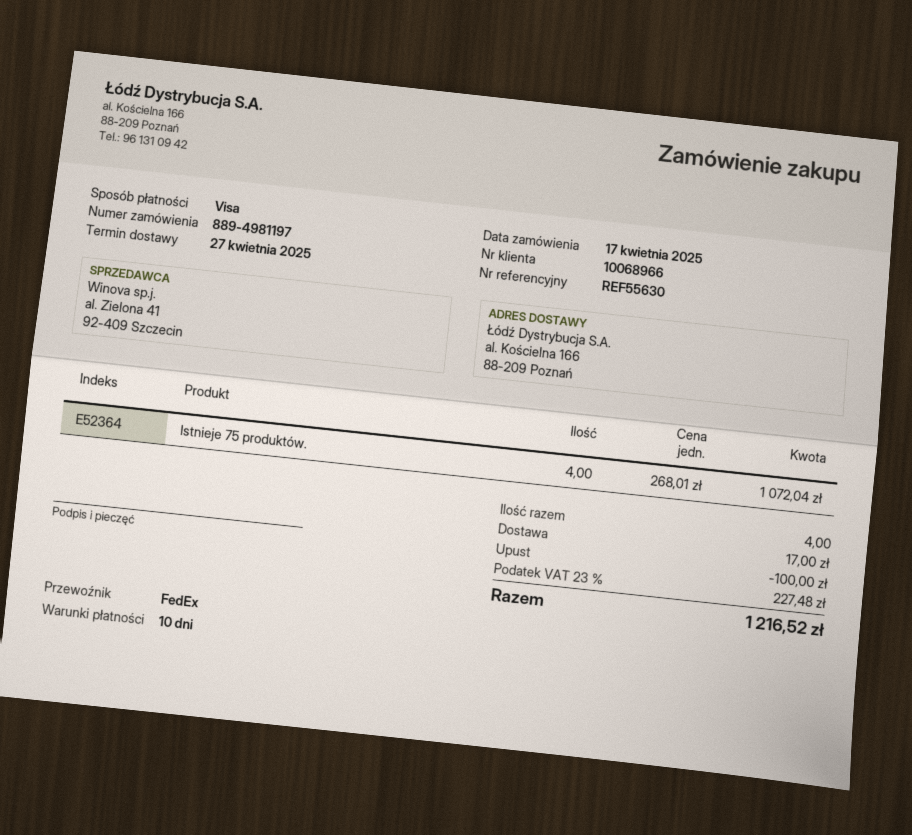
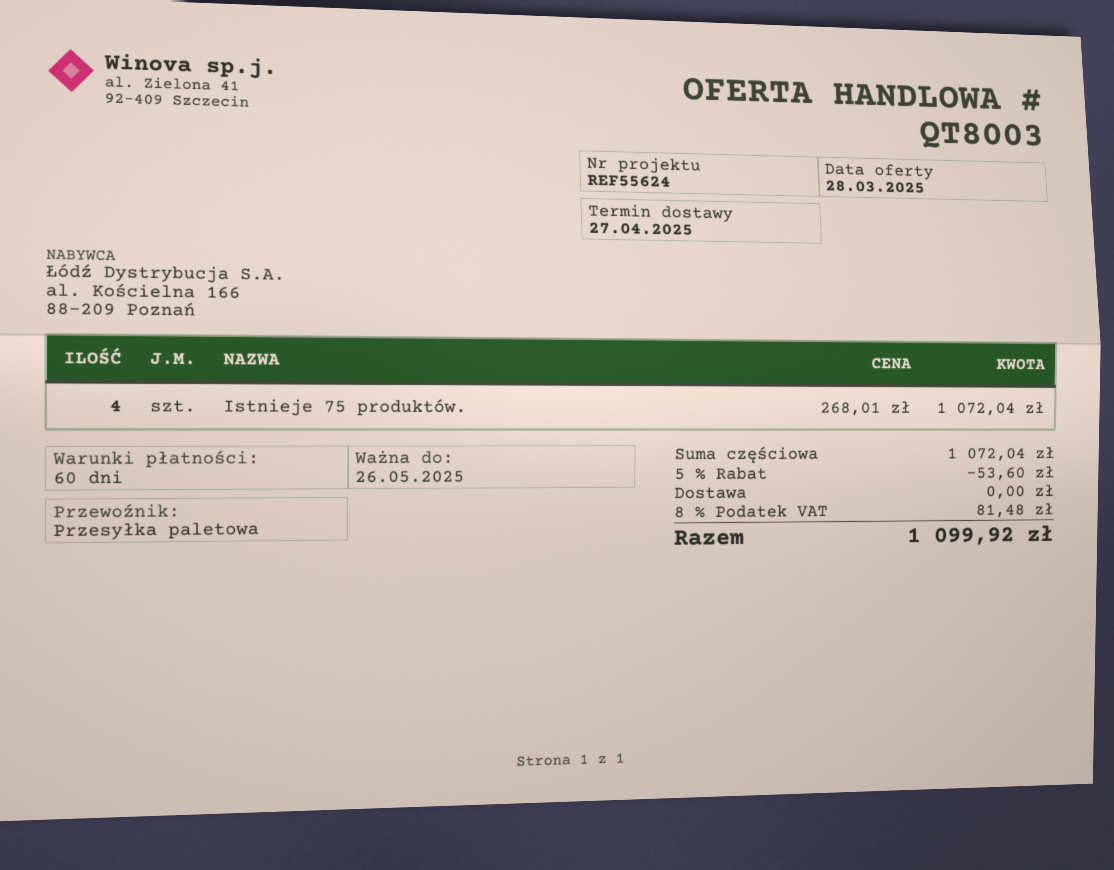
payment terms: 10 days -> 60 days
reference: REF55630 -> REF55624
shipping method: FedEx -> pallet freight
discount: 100.00 -> 53.60
shipping: 17.00 -> 0.00
tax: 23% = 227.48 -> 8% = 81.48
total: 1216.52 -> 1099.92

